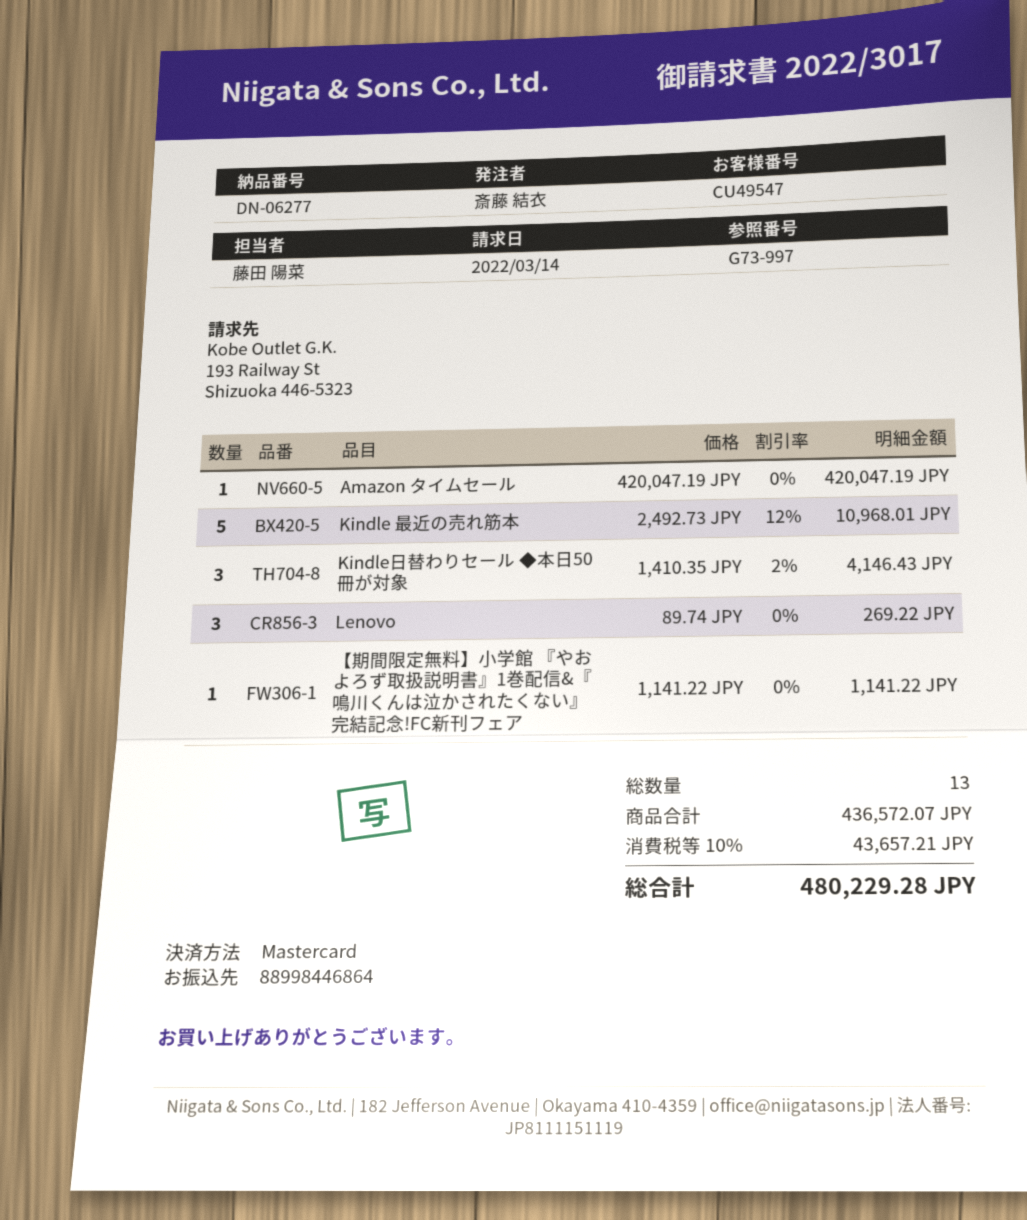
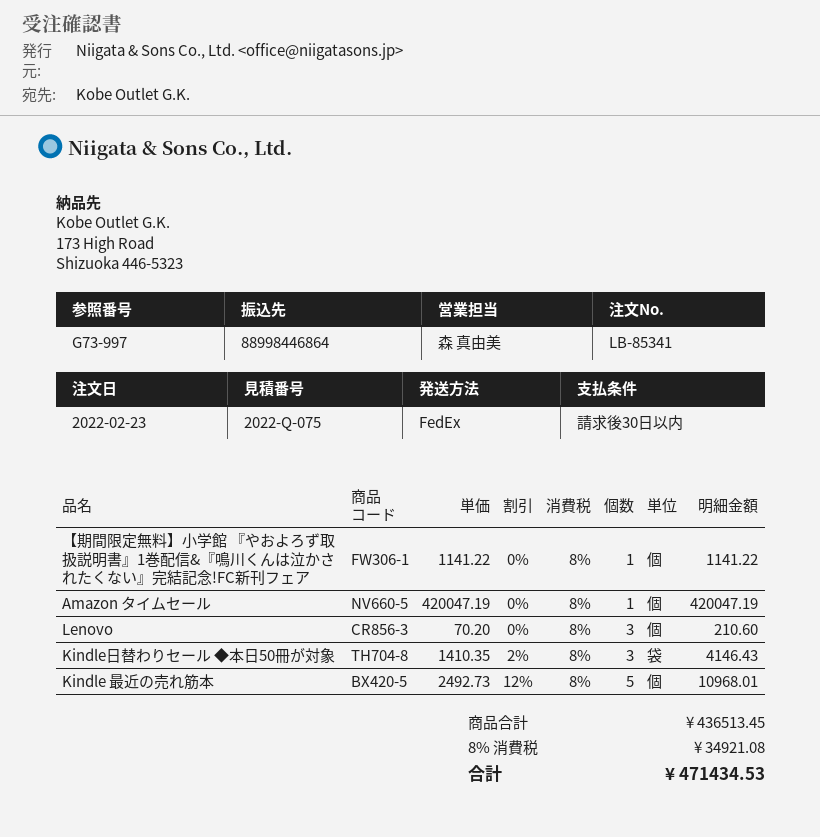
sales rep: 藤田 陽菜 -> 森 真由美
Lenovo: 3 x 89.74 = 269.22 -> 3 x 70.20 = 210.60
subtotal: 436572.07 -> 436513.45
tax: 10% = 43657.21 -> 8% = 34921.08
total: 480229.28 -> 471434.53

